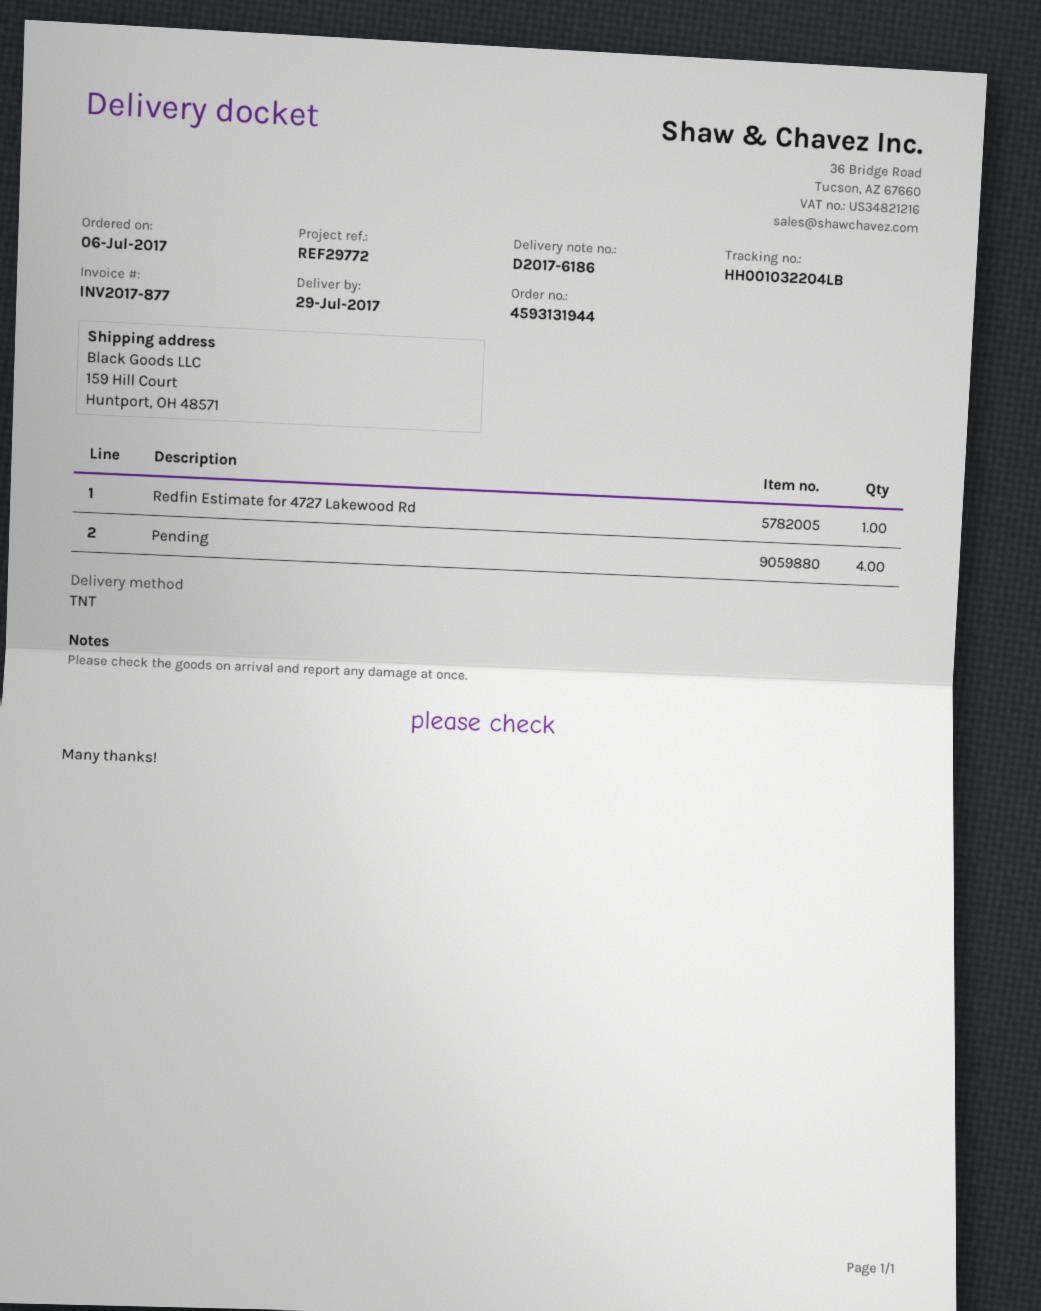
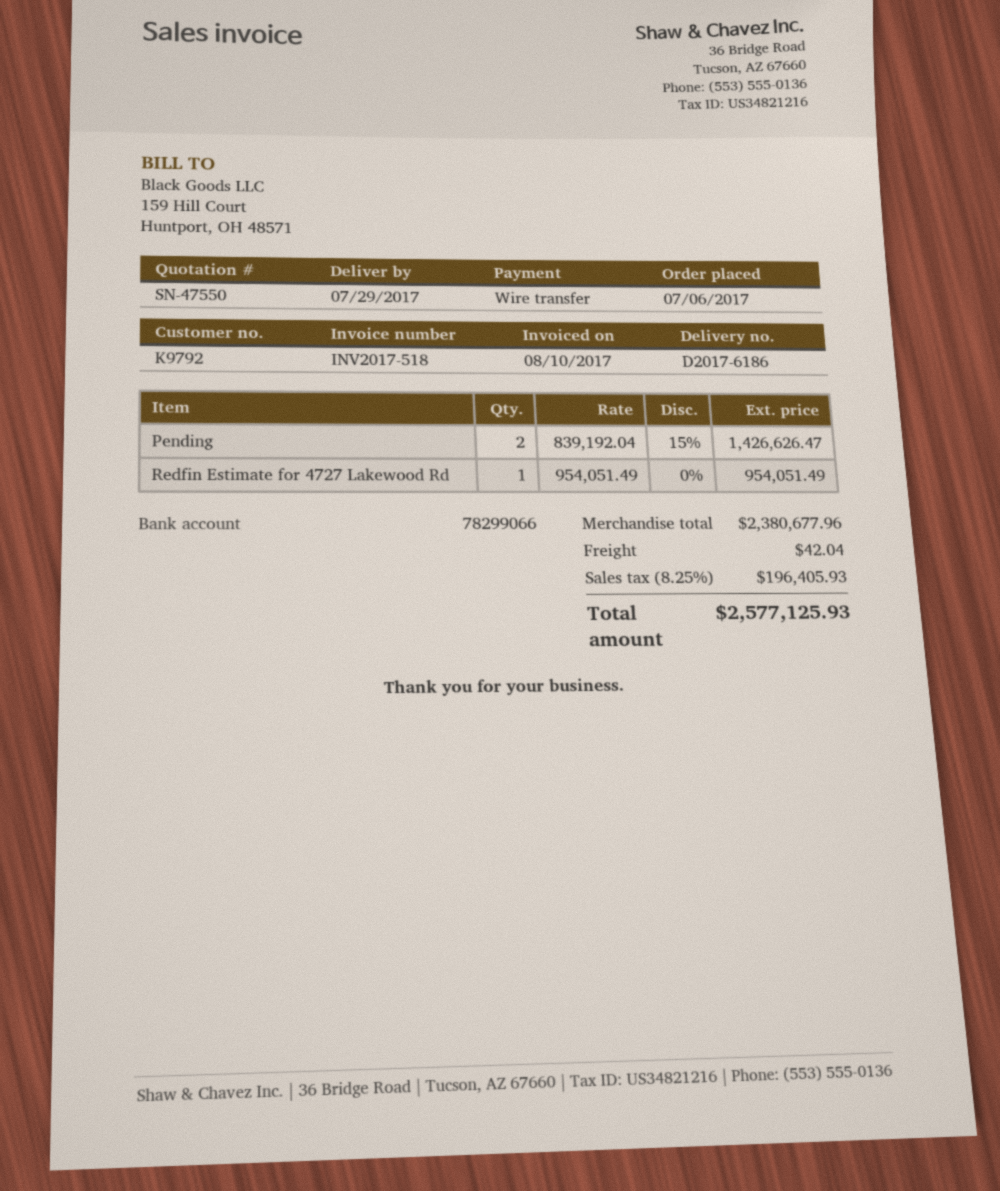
invoice number: INV2017-877 -> INV2017-518
Pending: 4 -> 2

